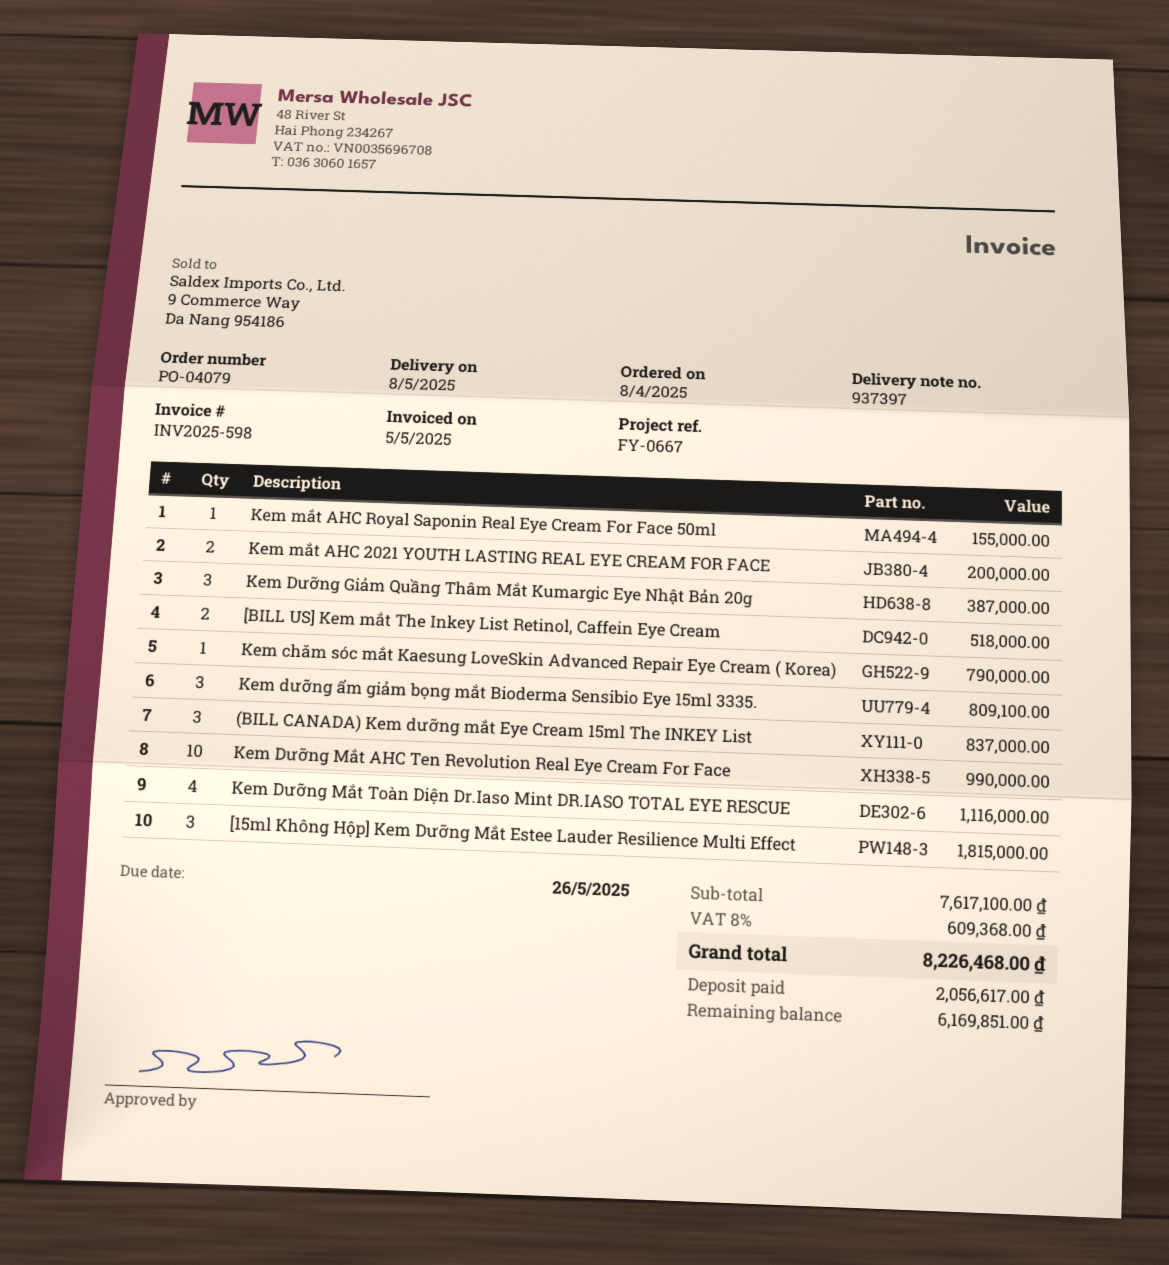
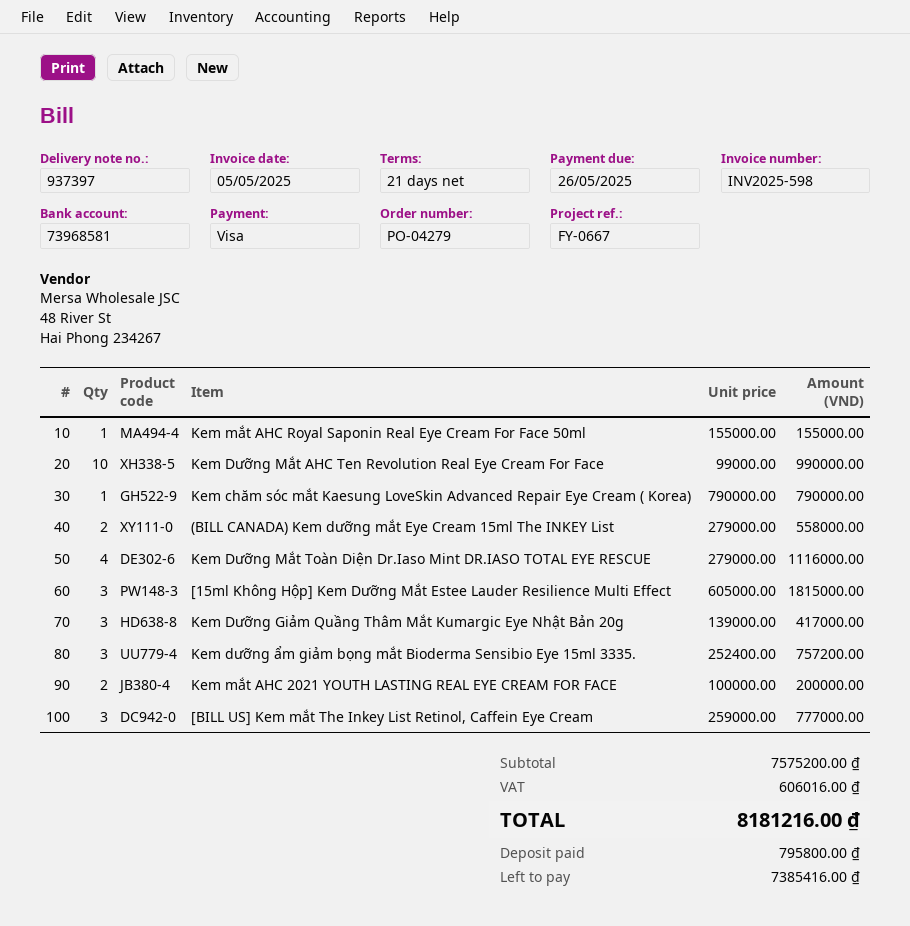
order number: PO-04079 -> PO-04279
Kem Dưỡng Giảm Quầng Thâm Mắt Kumargic Eye Nhật Bản 20g: 3 for 387000.00 -> 3 for 417000.00
[BILL US] Kem mắt The Inkey List Retinol, Caffein Eye Cream: 2 for 518000.00 -> 3 for 777000.00
Kem dưỡng ẩm giảm bọng mắt Bioderma Sensibio Eye 15ml 3335.: 3 for 809100.00 -> 3 for 757200.00
(BILL CANADA) Kem dưỡng mắt Eye Cream 15ml The INKEY List: 3 for 837000.00 -> 2 for 558000.00
subtotal: 7617100.00 -> 7575200.00
tax: 609368.00 -> 606016.00
total: 8226468.00 -> 8181216.00
deposit: 2056617.00 -> 795800.00
balance: 6169851.00 -> 7385416.00

